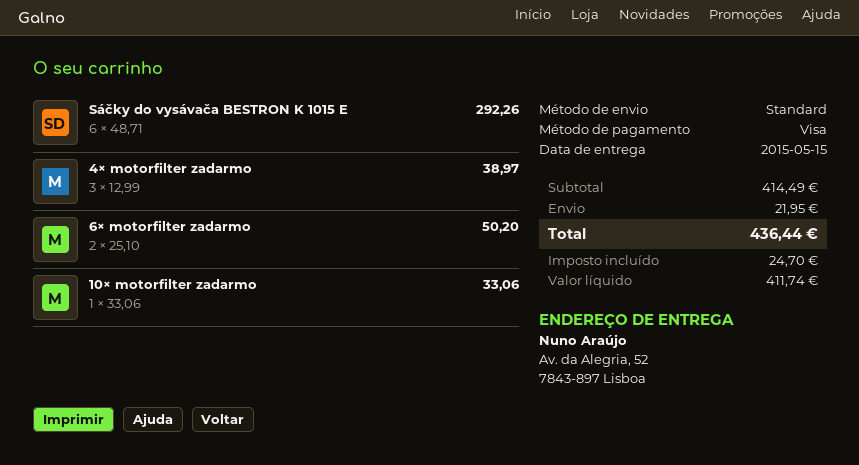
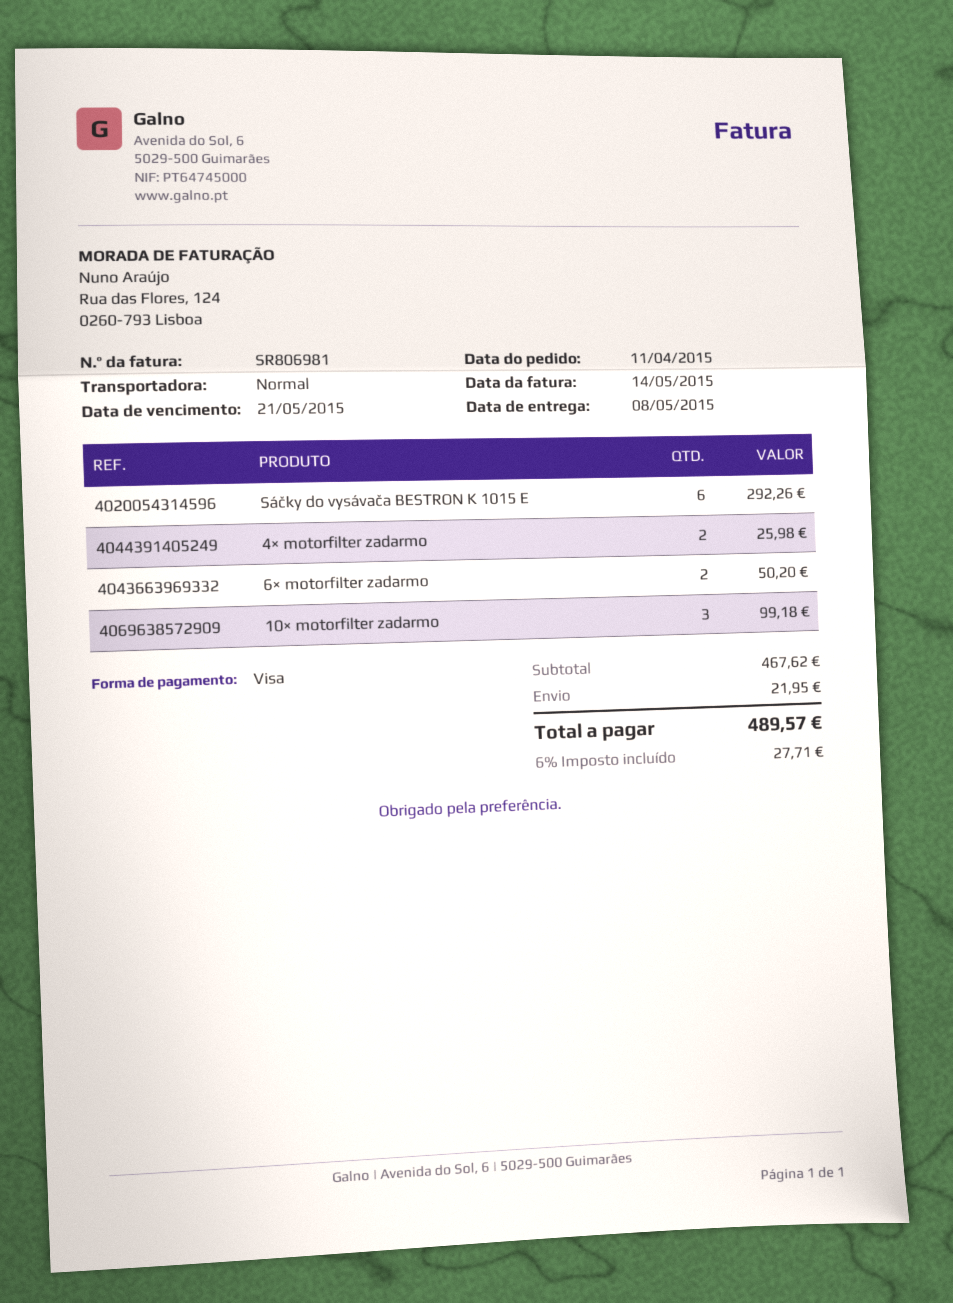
delivery date: 2015-05-15 -> 2015-05-08
4× motorfilter zadarmo: 3 for 38.97 -> 2 for 25.98
10× motorfilter zadarmo: 1 for 33.06 -> 3 for 99.18
subtotal: 414.49 -> 467.62
tax: 24.70 -> 27.71
total: 436.44 -> 489.57

